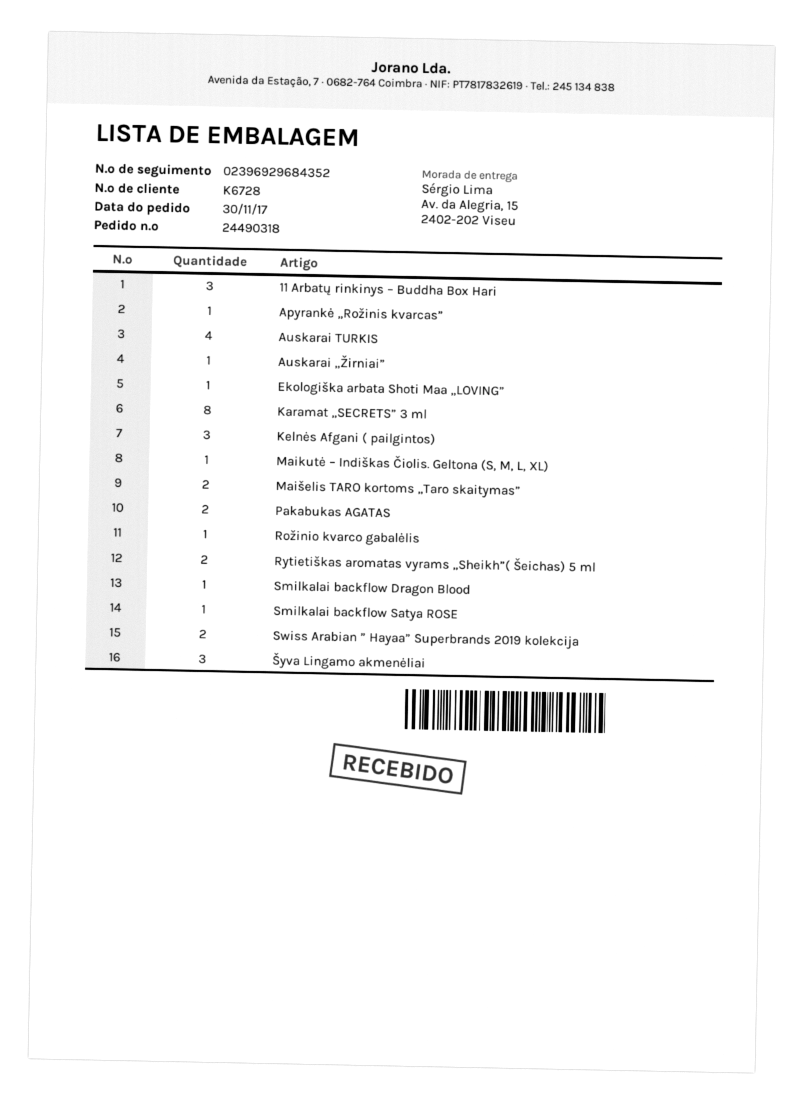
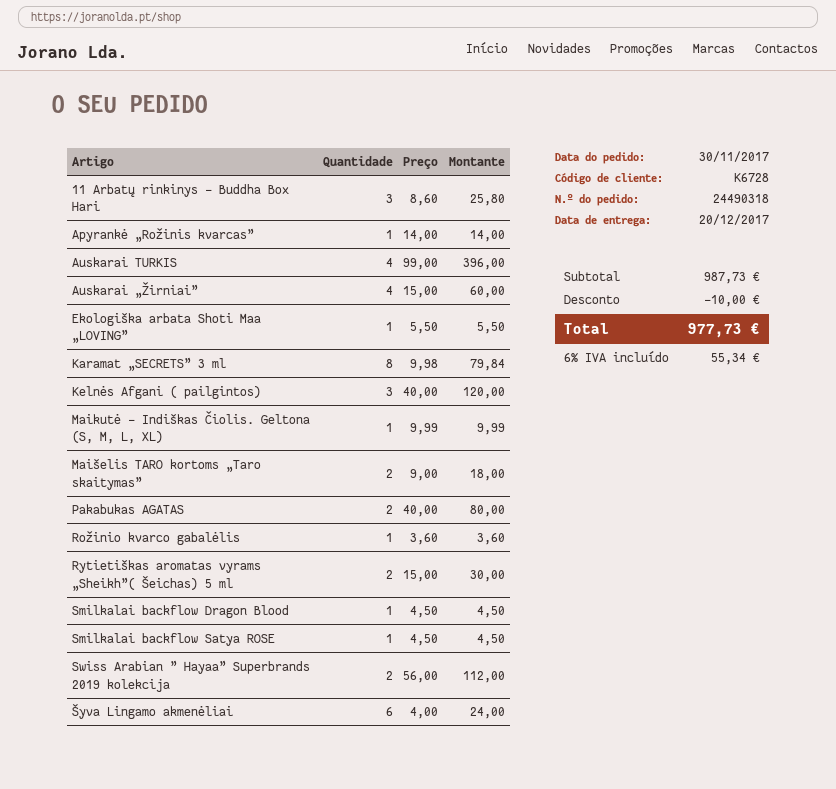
Auskarai „Žirniai”: 1 -> 4
Šyva Lingamo akmenėliai: 3 -> 6

